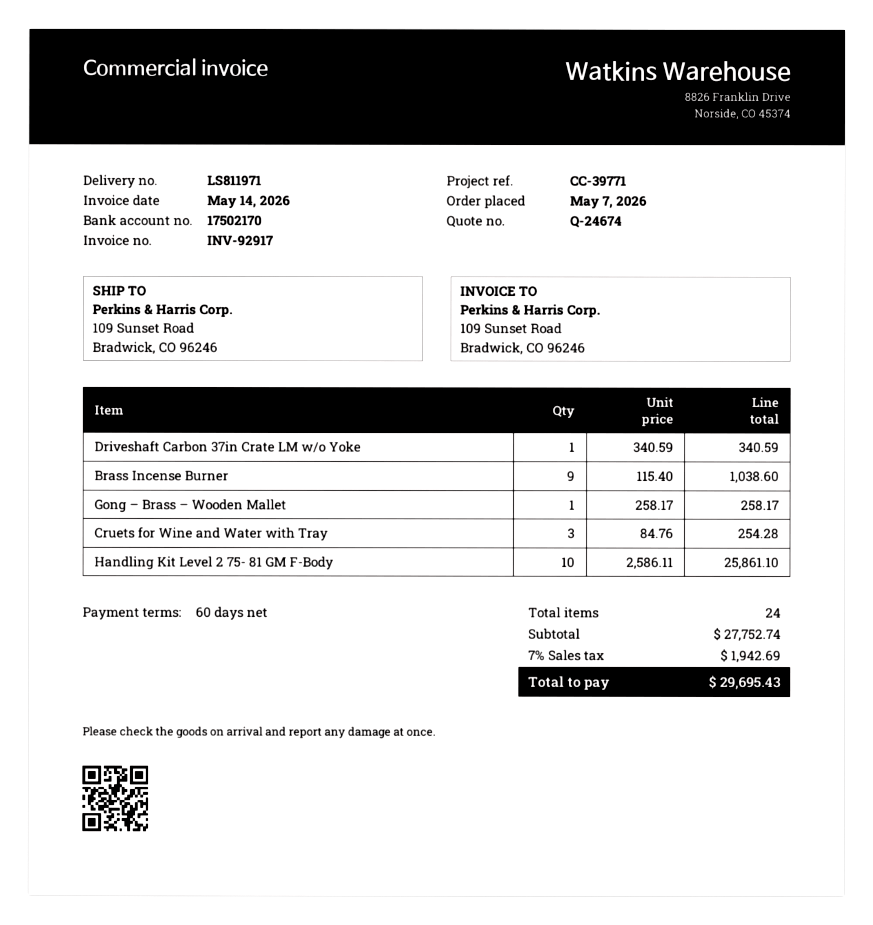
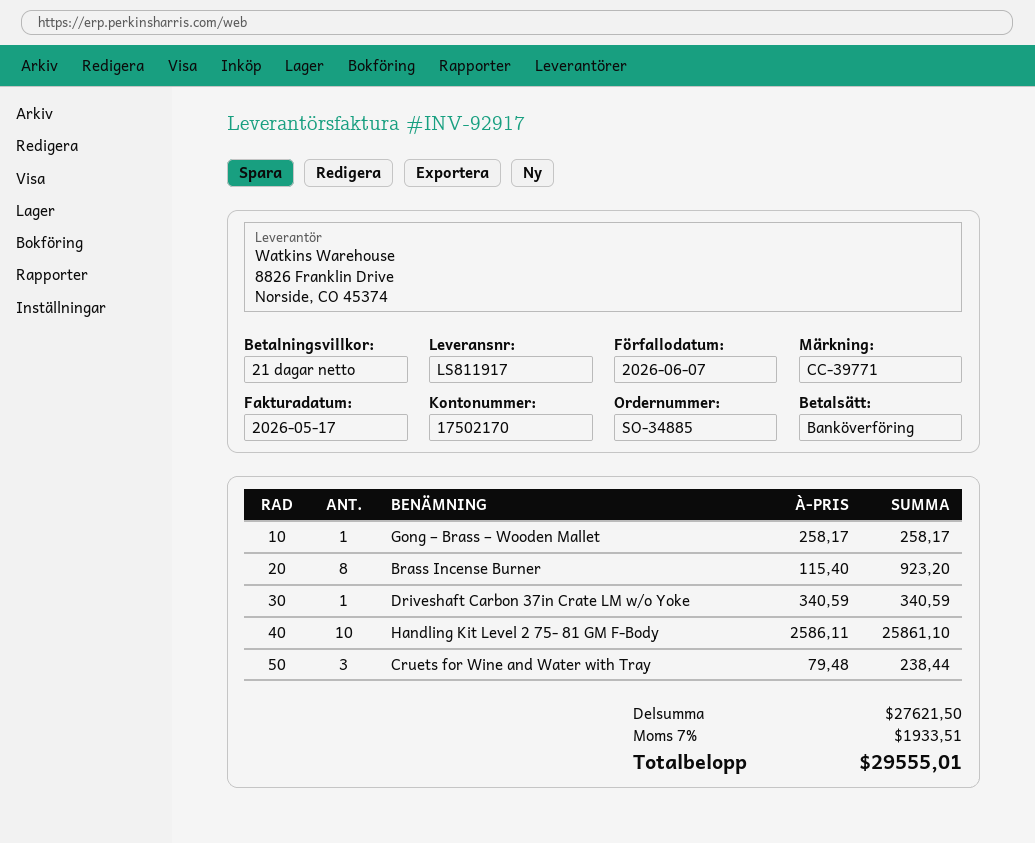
delivery note number: LS811971 -> LS811917
invoice date: 2026-05-14 -> 2026-05-17
payment terms: 60 days -> 21 days
Brass Incense Burner: 9 x 115.40 = 1038.60 -> 8 x 115.40 = 923.20
Cruets for Wine and Water with Tray: 3 x 84.76 = 254.28 -> 3 x 79.48 = 238.44
subtotal: 27752.74 -> 27621.50
tax: 7% = 1942.69 -> 7% = 1933.51
total: 29695.43 -> 29555.01

